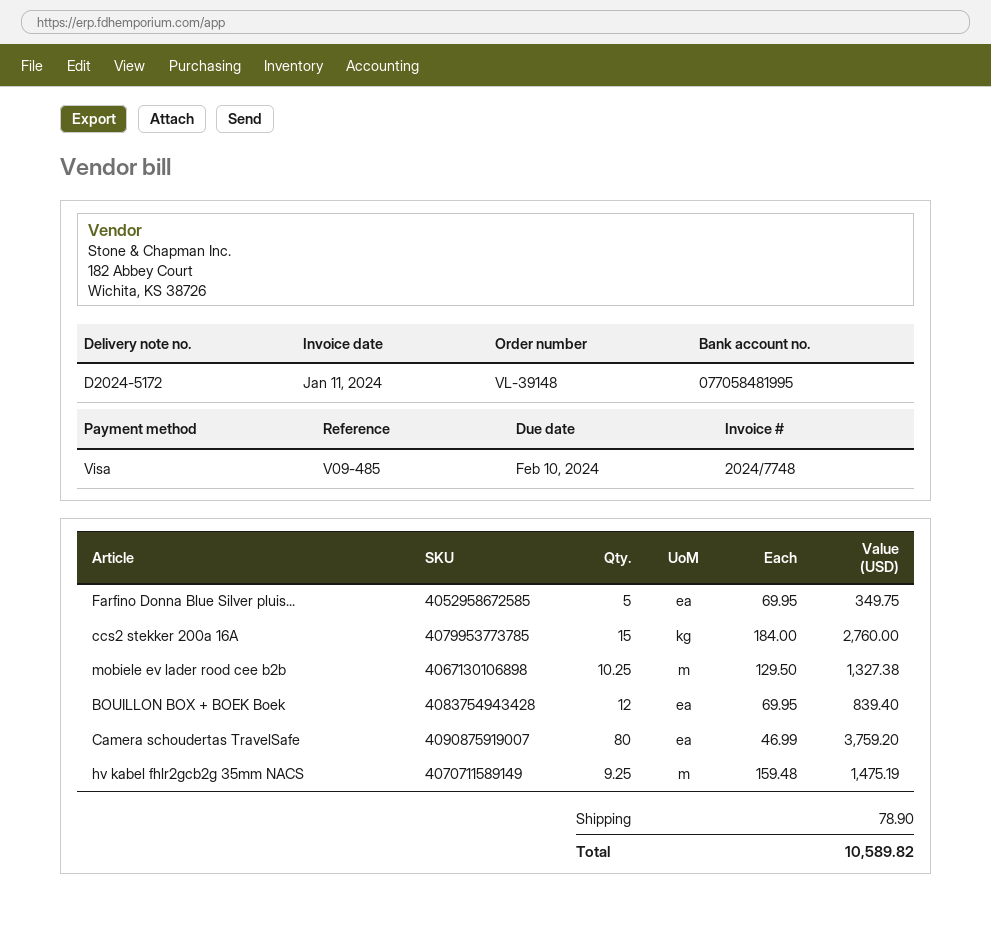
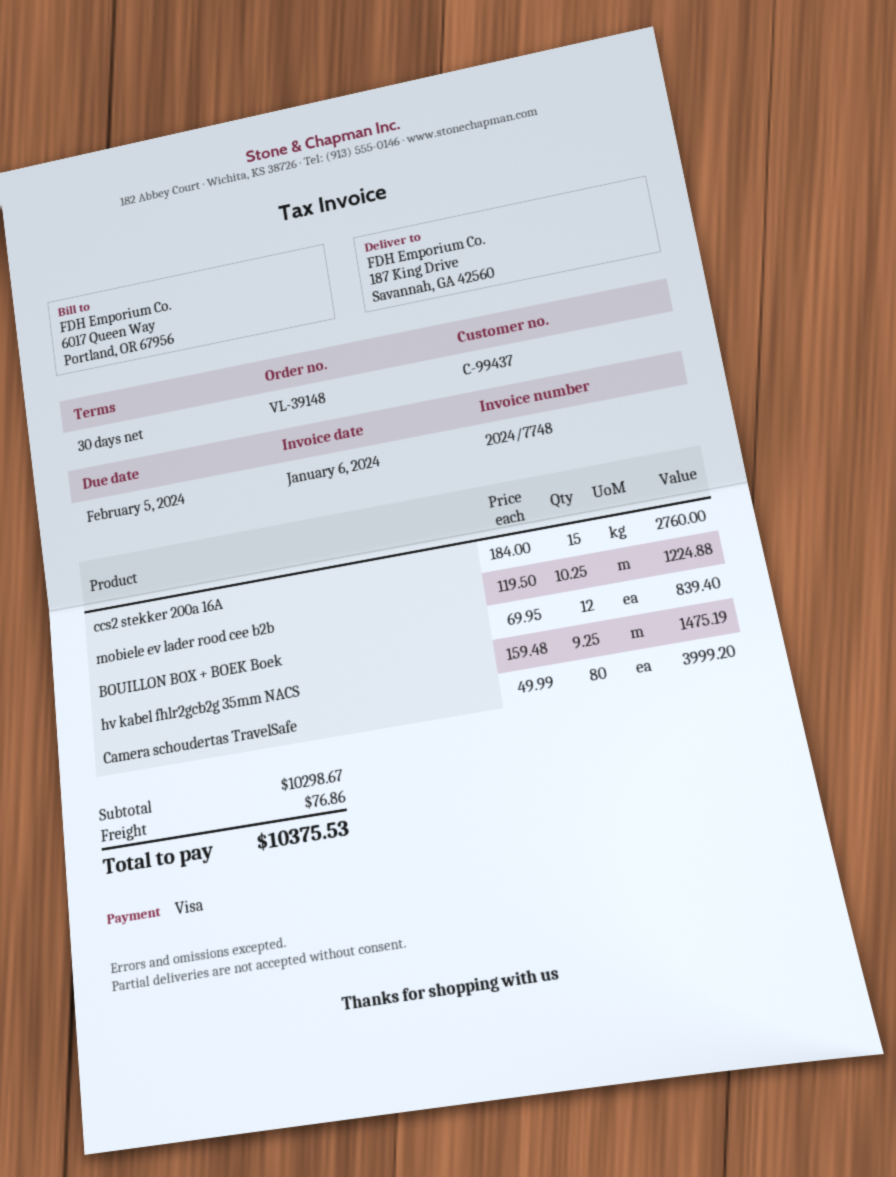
invoice date: 2024-01-11 -> 2024-01-06
due date: 2024-02-10 -> 2024-02-05
Farfino Donna Blue Silver pluis...: 5 x 69.95 = 349.75 -> none
mobiele ev lader rood cee b2b: 10.25 x 129.50 = 1327.38 -> 10.25 x 119.50 = 1224.88
Camera schoudertas TravelSafe: 80 x 46.99 = 3759.20 -> 80 x 49.99 = 3999.20
shipping: 78.90 -> 76.86
total: 10589.82 -> 10375.53

